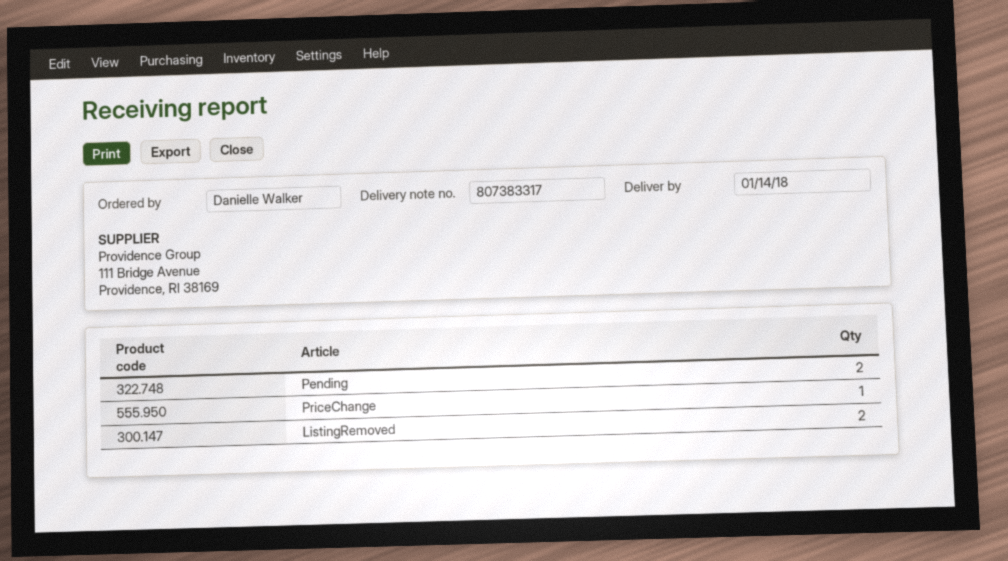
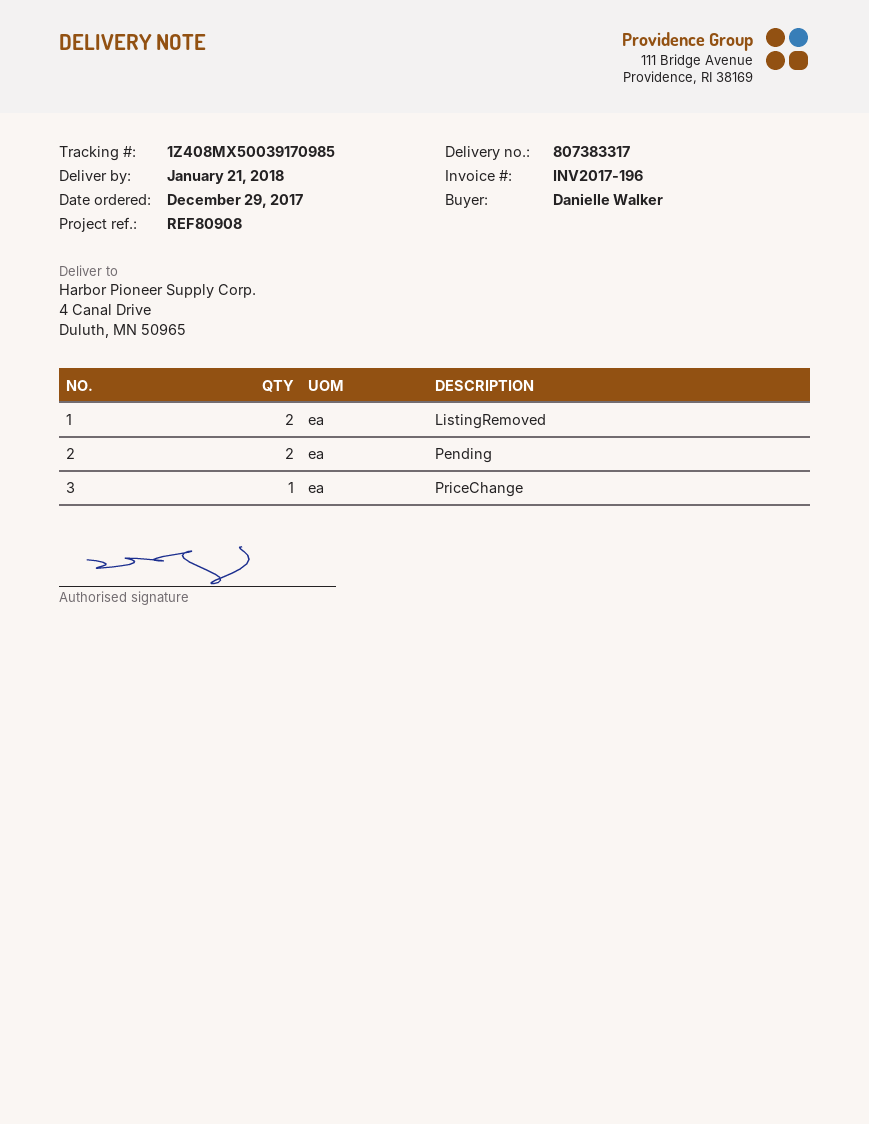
delivery date: 2018-01-14 -> 2018-01-21

